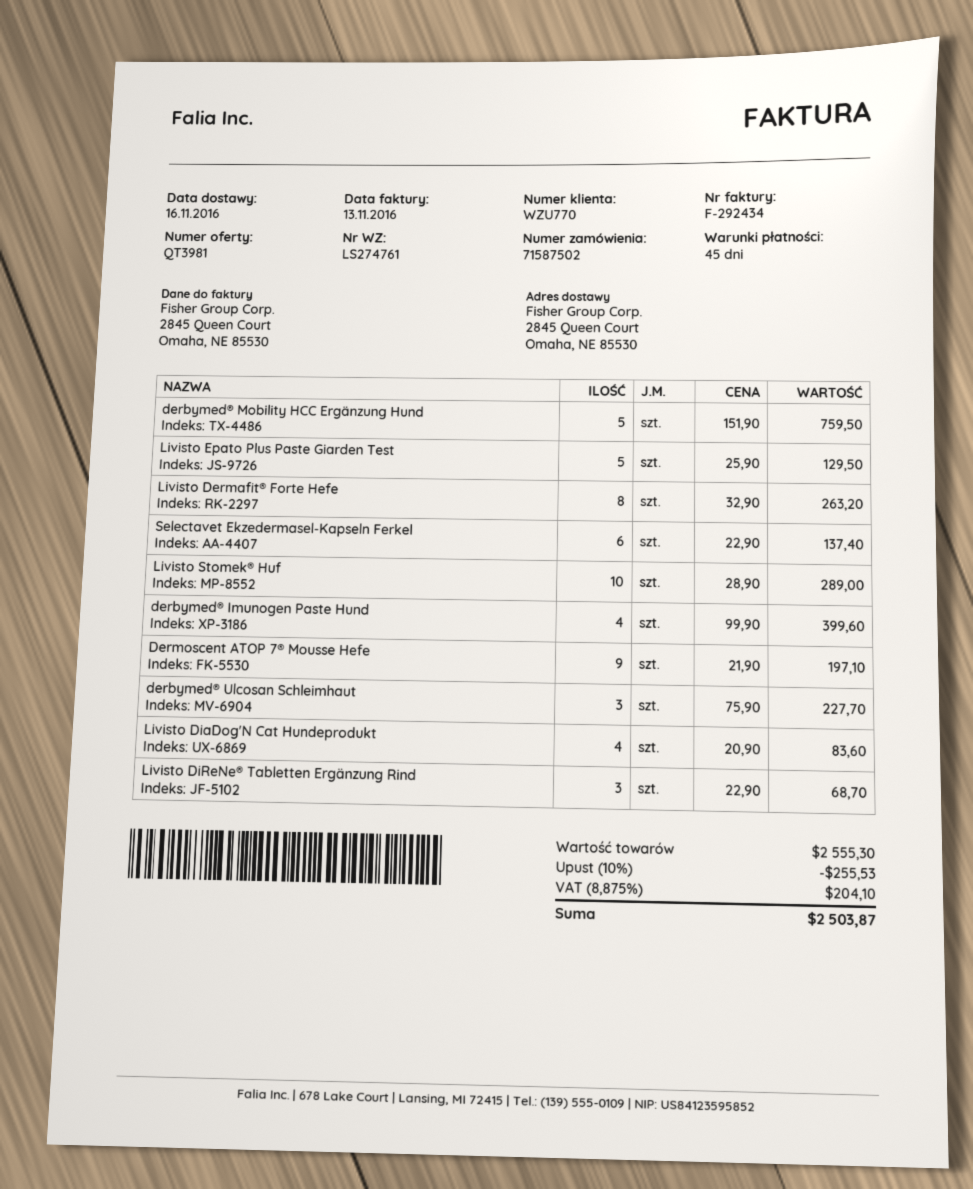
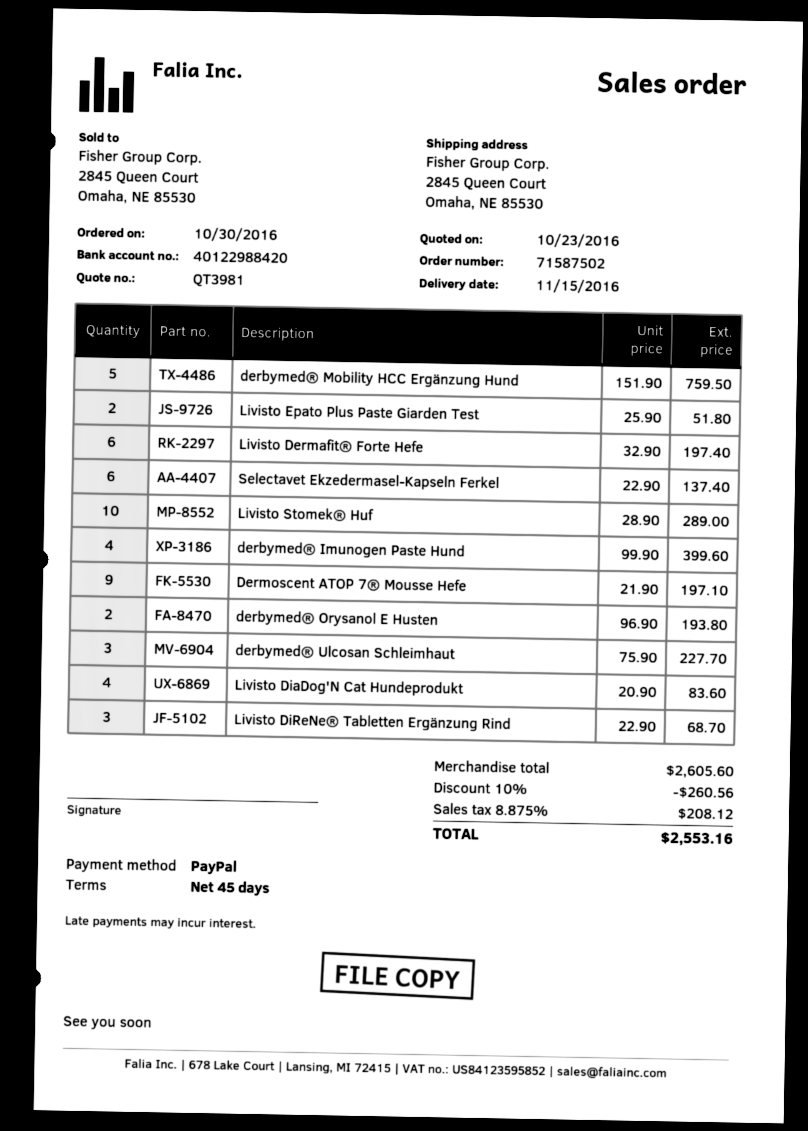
delivery date: 2016-11-16 -> 2016-11-15
Livisto Epato Plus Paste Giarden Test: 5 x 25.90 = 129.50 -> 2 x 25.90 = 51.80
Livisto Dermafit® Forte Hefe: 8 x 32.90 = 263.20 -> 6 x 32.90 = 197.40
derbymed® Orysanol E Husten: none -> 2 x 96.90 = 193.80
subtotal: 2555.30 -> 2605.60
discount: 10% = 255.53 -> 10% = 260.56
tax: 8.875% = 204.10 -> 8.875% = 208.12
total: 2503.87 -> 2553.16

